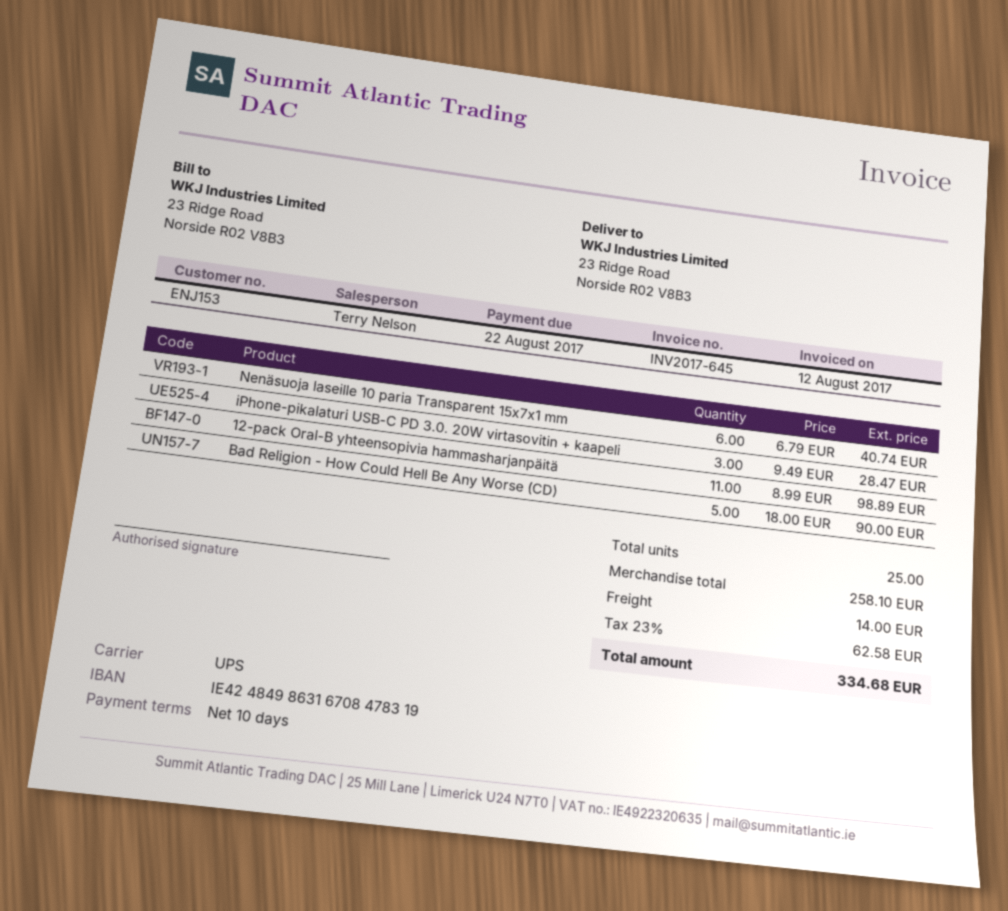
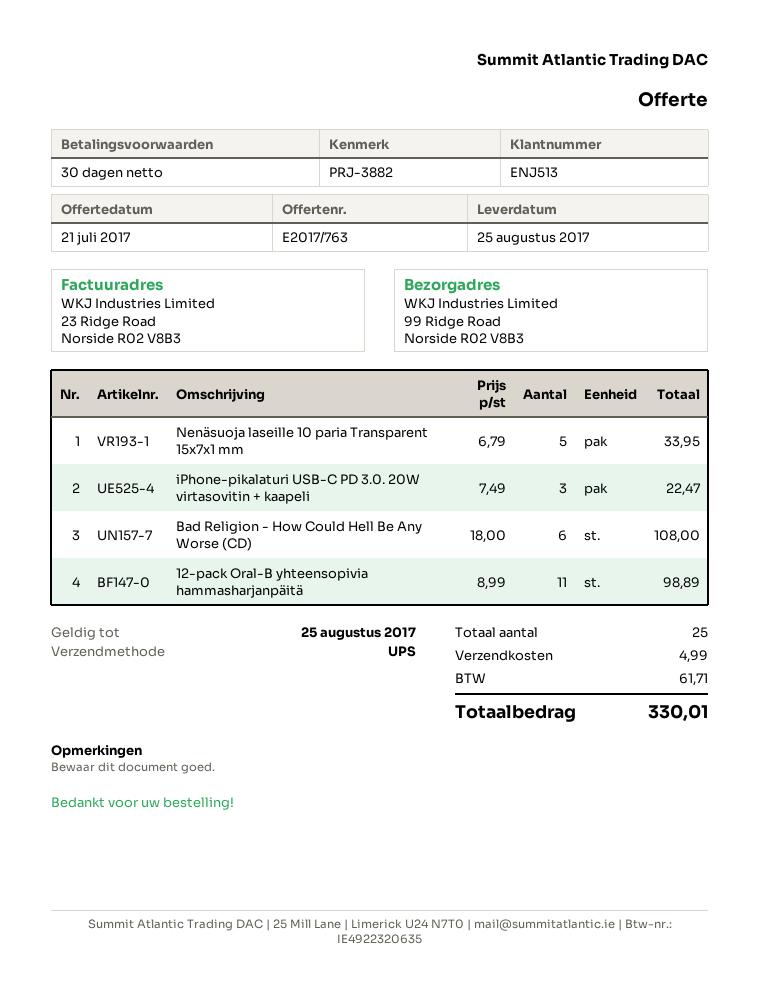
payment terms: 10 days -> 30 days
customer number: ENJ153 -> ENJ513
ship to: 23 Ridge Road, Norside R02 V8B3 -> 99 Ridge Road, Norside R02 V8B3
Nenäsuoja laseille 10 paria Transparent 15x7x1 mm: 6 x 6.79 = 40.74 -> 5 x 6.79 = 33.95
iPhone-pikalaturi USB-C PD 3.0. 20W virtasovitin + kaapeli: 3 x 9.49 = 28.47 -> 3 x 7.49 = 22.47
Bad Religion - How Could Hell Be Any Worse (CD): 5 x 18.00 = 90.00 -> 6 x 18.00 = 108.00
shipping: 14.00 -> 4.99
tax: 62.58 -> 61.71
total: 334.68 -> 330.01

